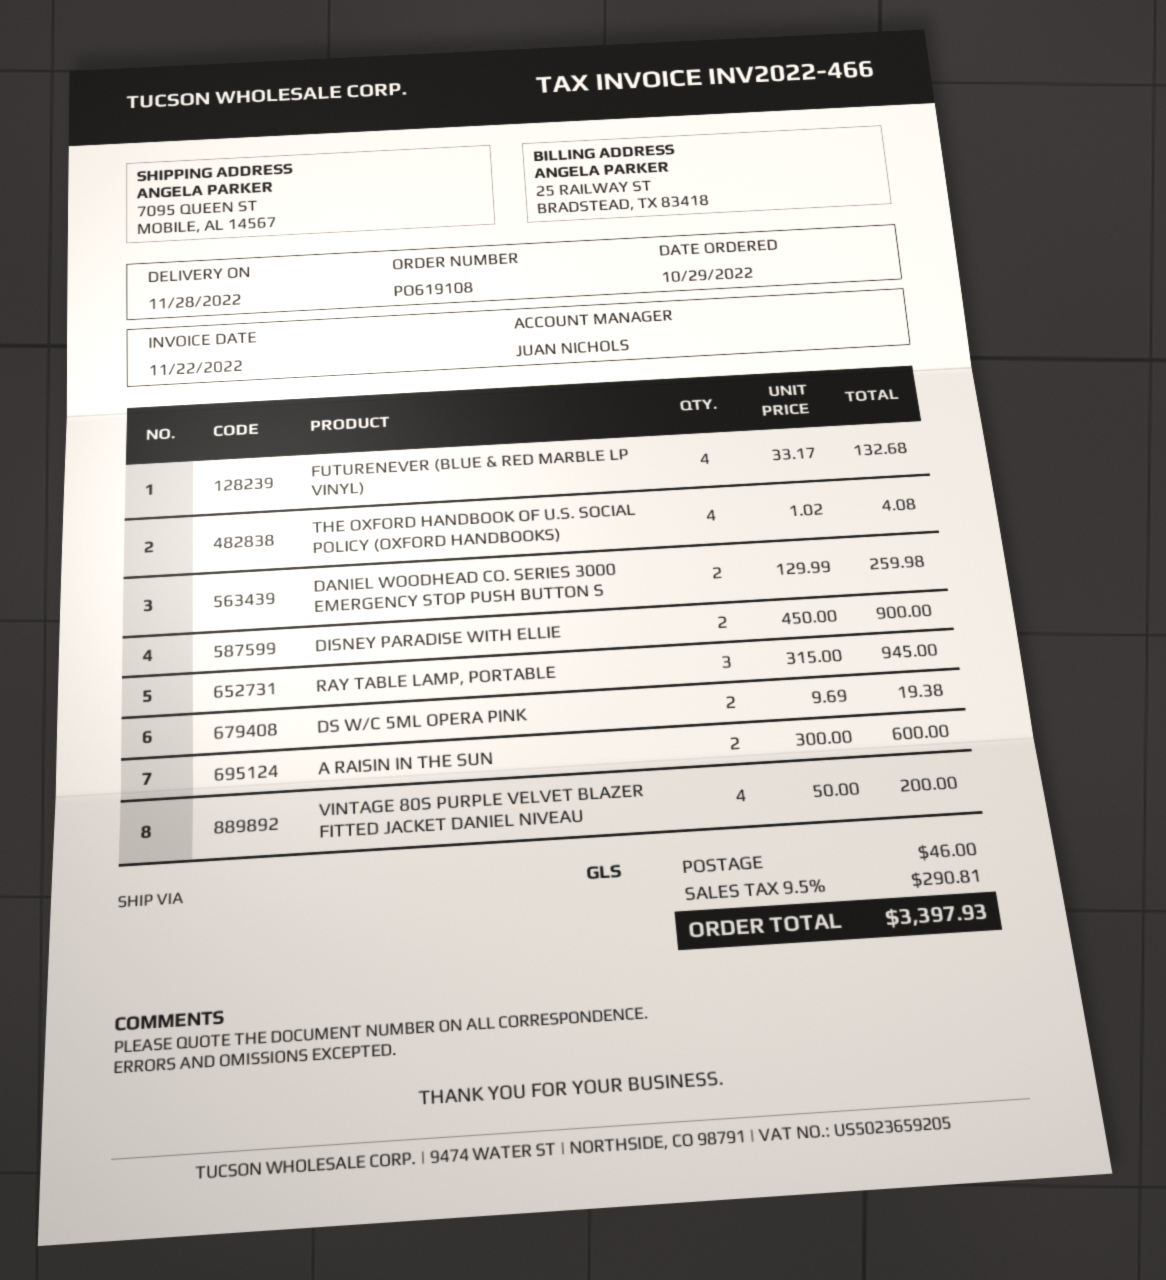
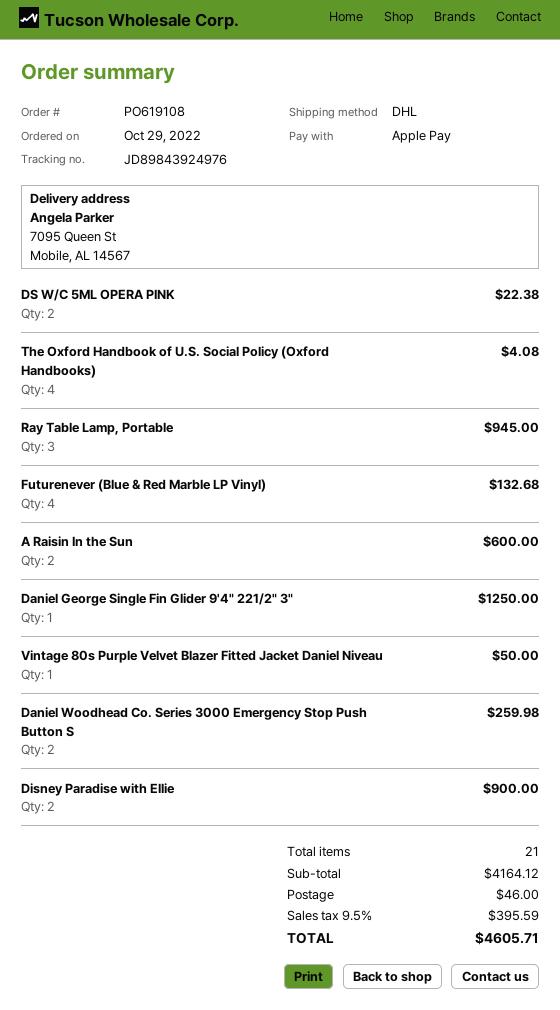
shipping method: GLS -> DHL
DS W/C 5ML OPERA PINK: 2 for 19.38 -> 2 for 22.38
VINTAGE 80S PURPLE VELVET BLAZER FITTED JACKET DANIEL NIVEAU: 4 for 200.00 -> 1 for 50.00
Daniel George Single Fin Glider 9'4" 221/2" 3": none -> 1 for 1250.00
tax: 9.5% = 290.81 -> 9.5% = 395.59
total: 3397.93 -> 4605.71

